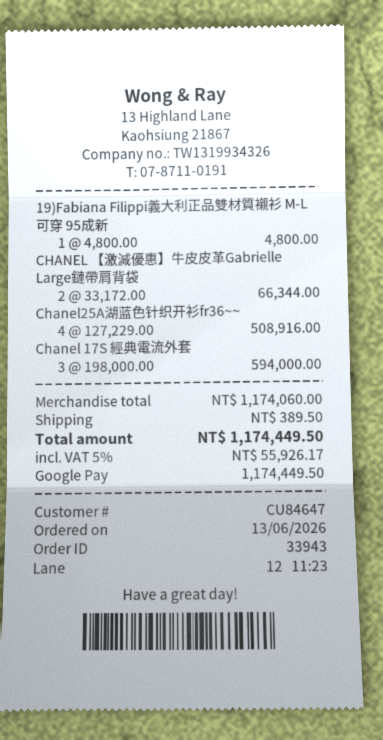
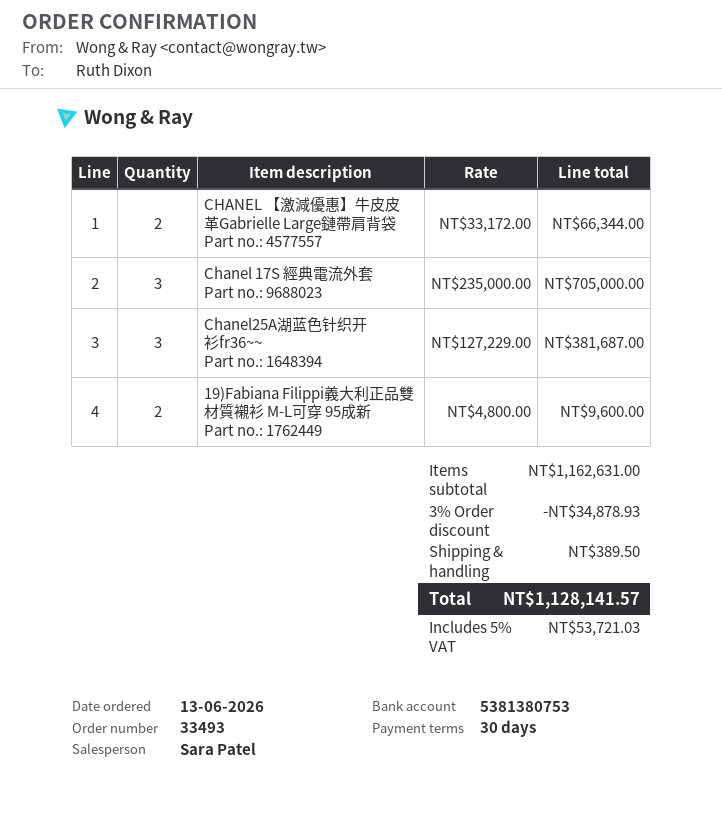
order number: 33943 -> 33493
19)Fabiana Filippi義大利正品雙材質襯衫 M-L可穿 95成新: 1 x 4800.00 = 4800.00 -> 2 x 4800.00 = 9600.00
Chanel25A湖蓝色针织开衫fr36~~: 4 x 127229.00 = 508916.00 -> 3 x 127229.00 = 381687.00
Chanel 17S 經典電流外套: 3 x 198000.00 = 594000.00 -> 3 x 235000.00 = 705000.00
subtotal: 1174060.00 -> 1162631.00
discount: none -> 3% = 34878.93
tax: 5% = 55926.17 -> 5% = 53721.03
total: 1174449.50 -> 1128141.57

